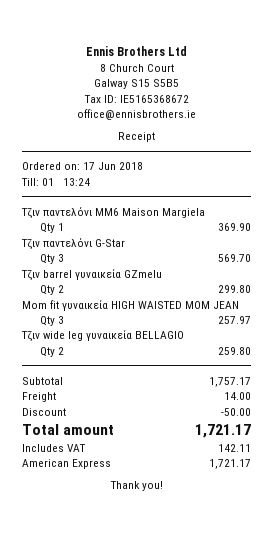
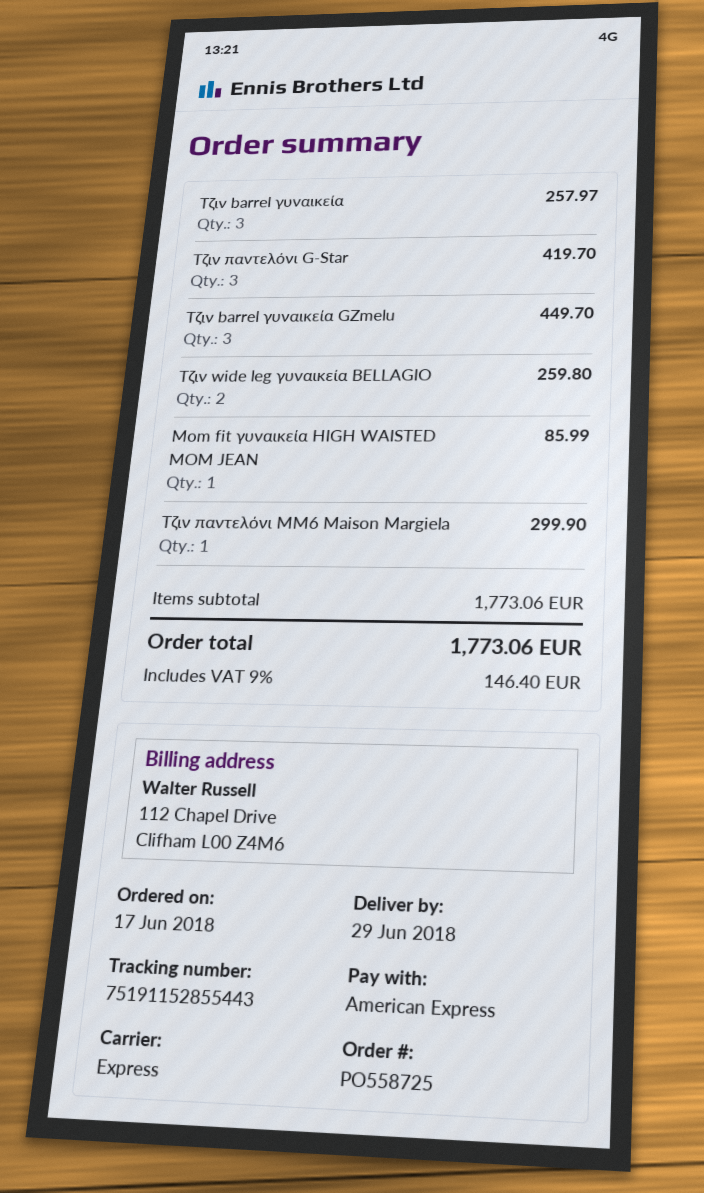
Τζιν παντελόνι MM6 Maison Margiela: 1 for 369.90 -> 1 for 299.90
Τζιν παντελόνι G-Star: 3 for 569.70 -> 3 for 419.70
Τζιν barrel γυναικεία GZmelu: 2 for 299.80 -> 3 for 449.70
Mom fit γυναικεία HIGH WAISTED MOM JEAN: 3 for 257.97 -> 1 for 85.99
Τζιν barrel γυναικεία: none -> 3 for 257.97
subtotal: 1757.17 -> 1773.06
discount: 50.00 -> none
shipping: 14.00 -> none
tax: 142.11 -> 146.40
total: 1721.17 -> 1773.06

